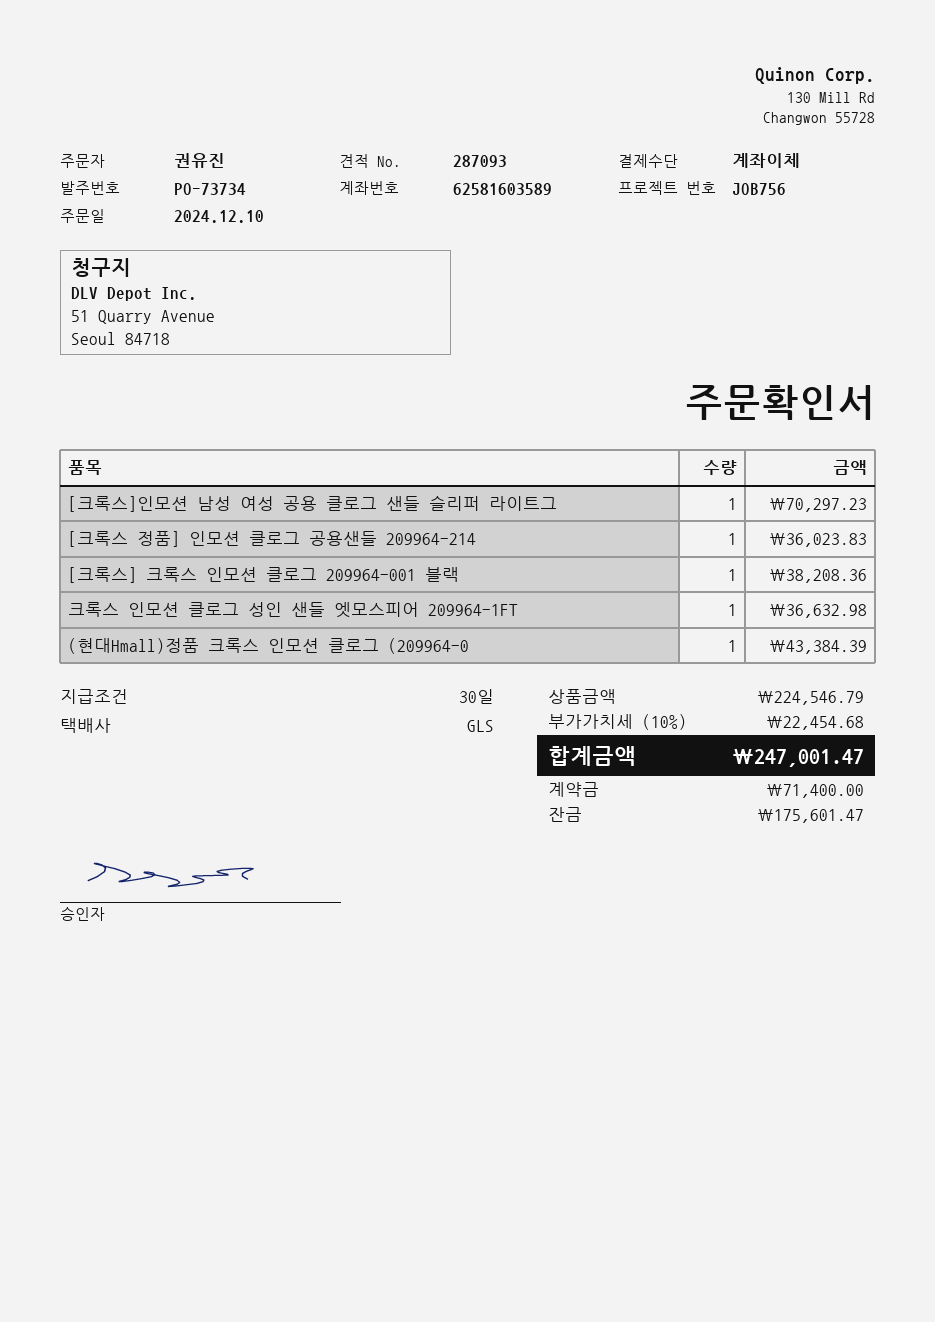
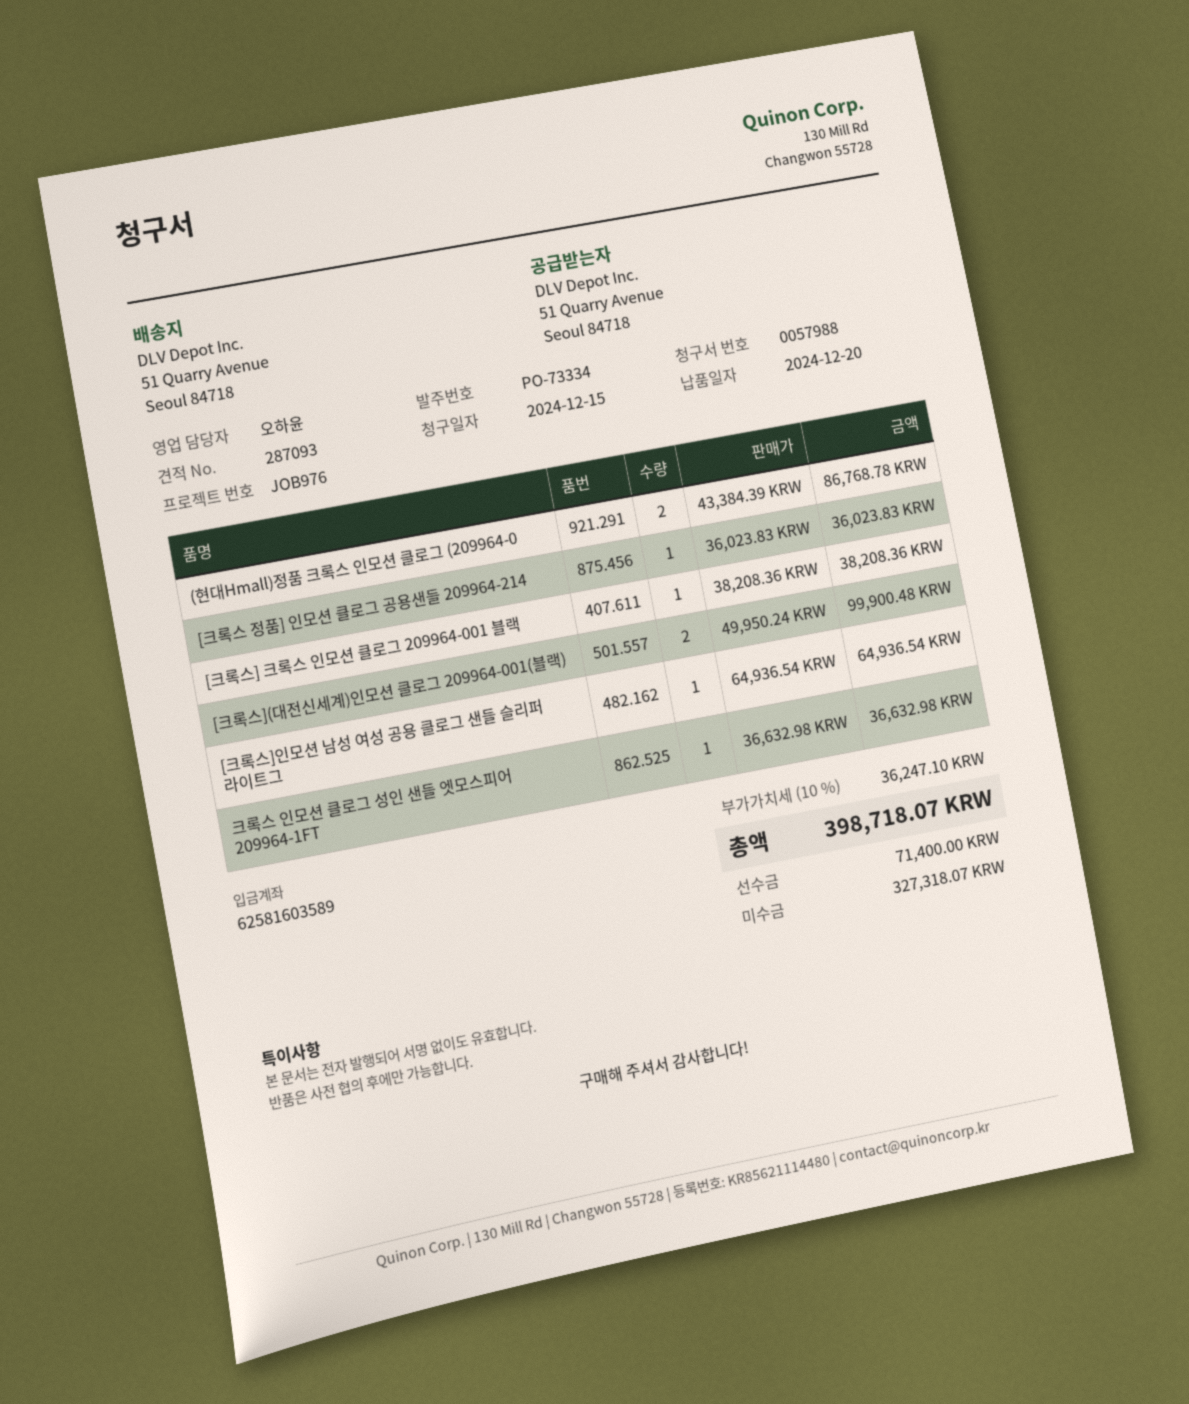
order number: PO-73734 -> PO-73334
reference: JOB756 -> JOB976
[크록스]인모션 남성 여성 공용 클로그 샌들 슬리퍼 라이트그: 1 for 70297.23 -> 1 for 64936.54
(현대Hmall)정품 크록스 인모션 클로그 (209964-0: 1 for 43384.39 -> 2 for 86768.78
[크록스](대전신세계)인모션 클로그 209964-001(블랙): none -> 2 for 99900.48
tax: 10% = 22454.68 -> 10% = 36247.10
total: 247001.47 -> 398718.07
balance: 175601.47 -> 327318.07

